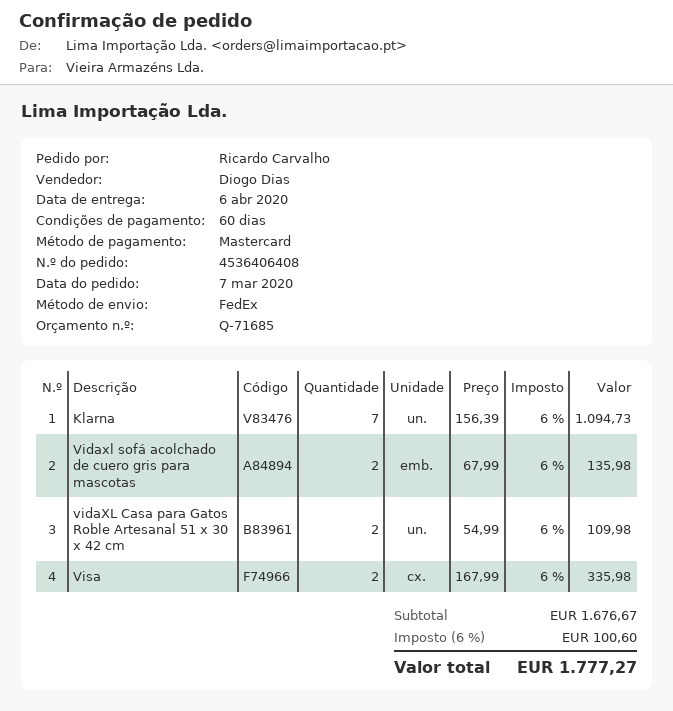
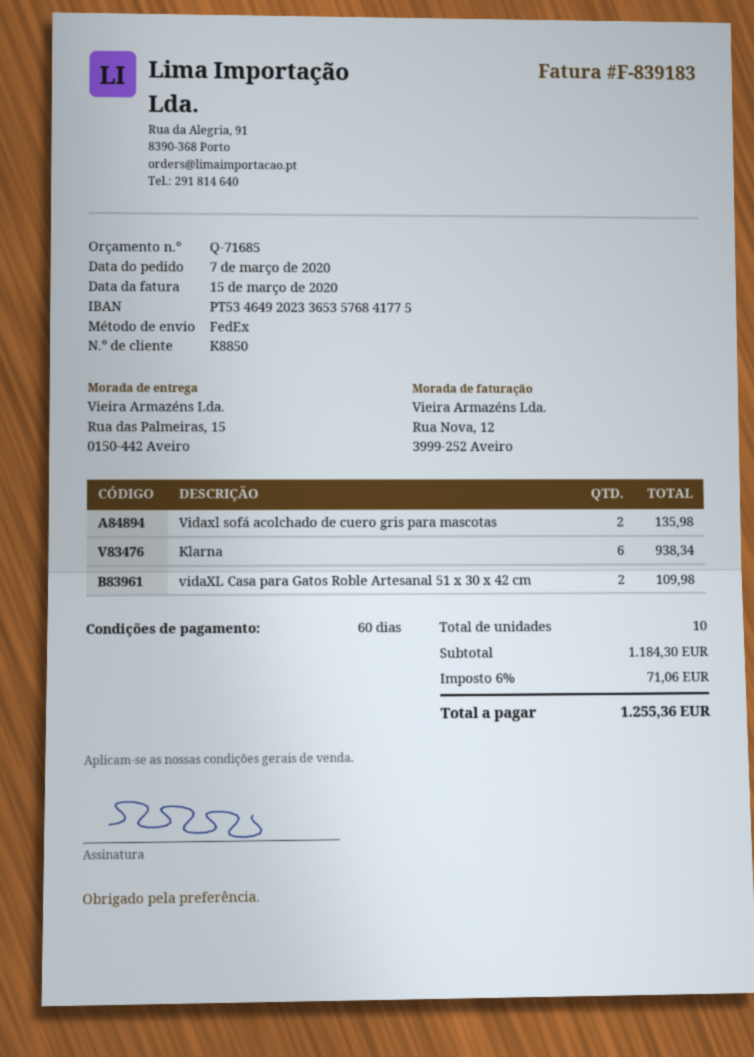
Klarna: 7 for 1094.73 -> 6 for 938.34
Visa: 2 for 335.98 -> none
subtotal: 1676.67 -> 1184.30
tax: 6% = 100.60 -> 6% = 71.06
total: 1777.27 -> 1255.36

